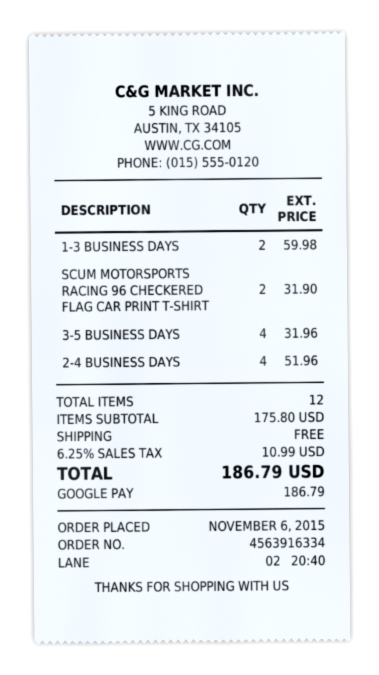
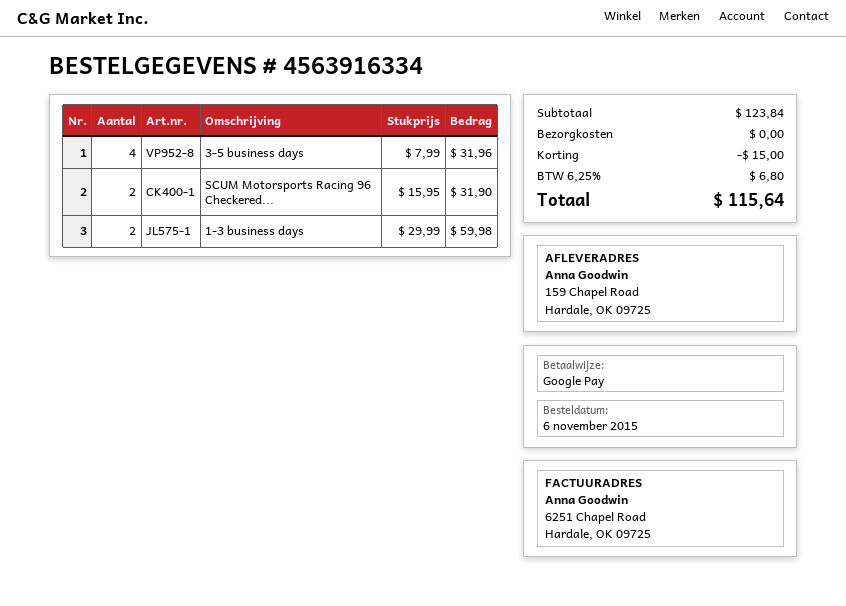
2-4 BUSINESS DAYS: 4 for 51.96 -> none
subtotal: 175.80 -> 123.84
discount: none -> 15.00
tax: 6.25% = 10.99 -> 6.25% = 6.80
total: 186.79 -> 115.64

